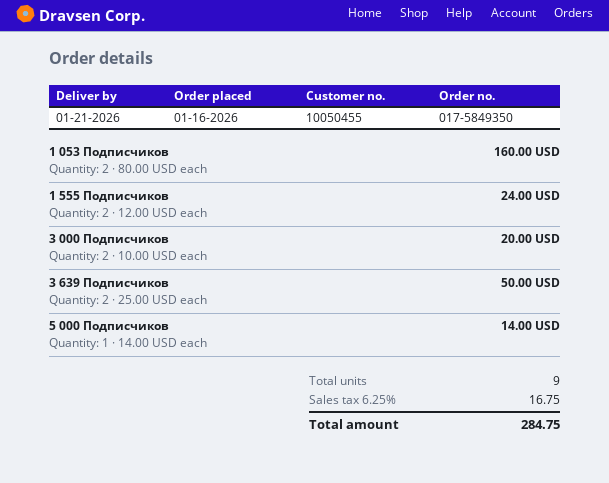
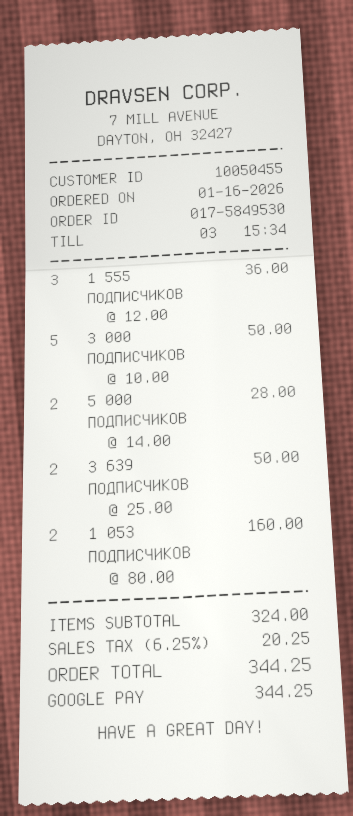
order number: 017-5849350 -> 017-5849530
1 555 Подписчиков: 2 x 12.00 = 24.00 -> 3 x 12.00 = 36.00
3 000 Подписчиков: 2 x 10.00 = 20.00 -> 5 x 10.00 = 50.00
5 000 Подписчиков: 1 x 14.00 = 14.00 -> 2 x 14.00 = 28.00
tax: 6.25% = 16.75 -> 6.25% = 20.25
total: 284.75 -> 344.25

